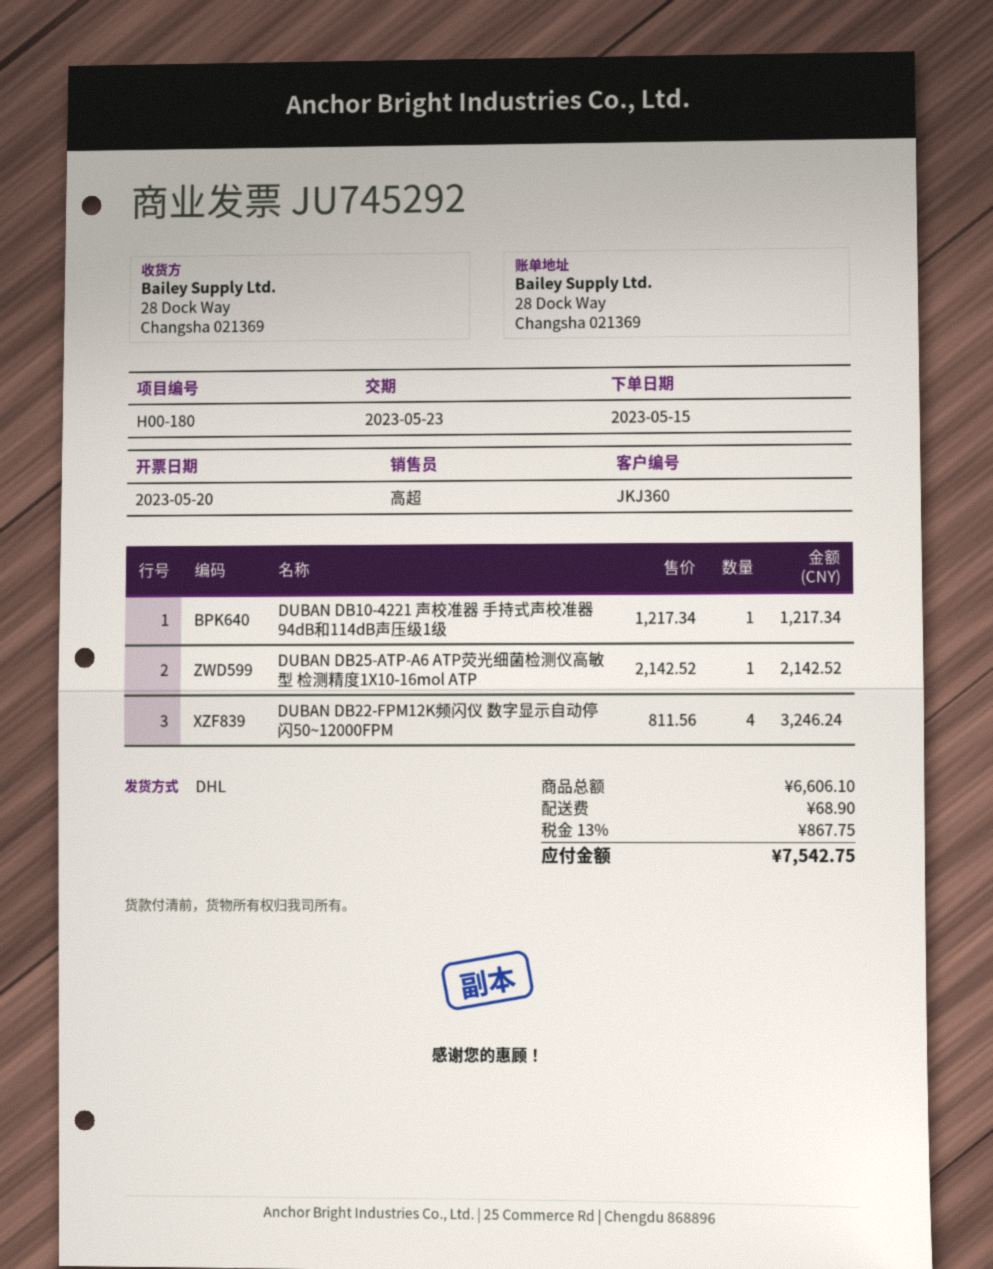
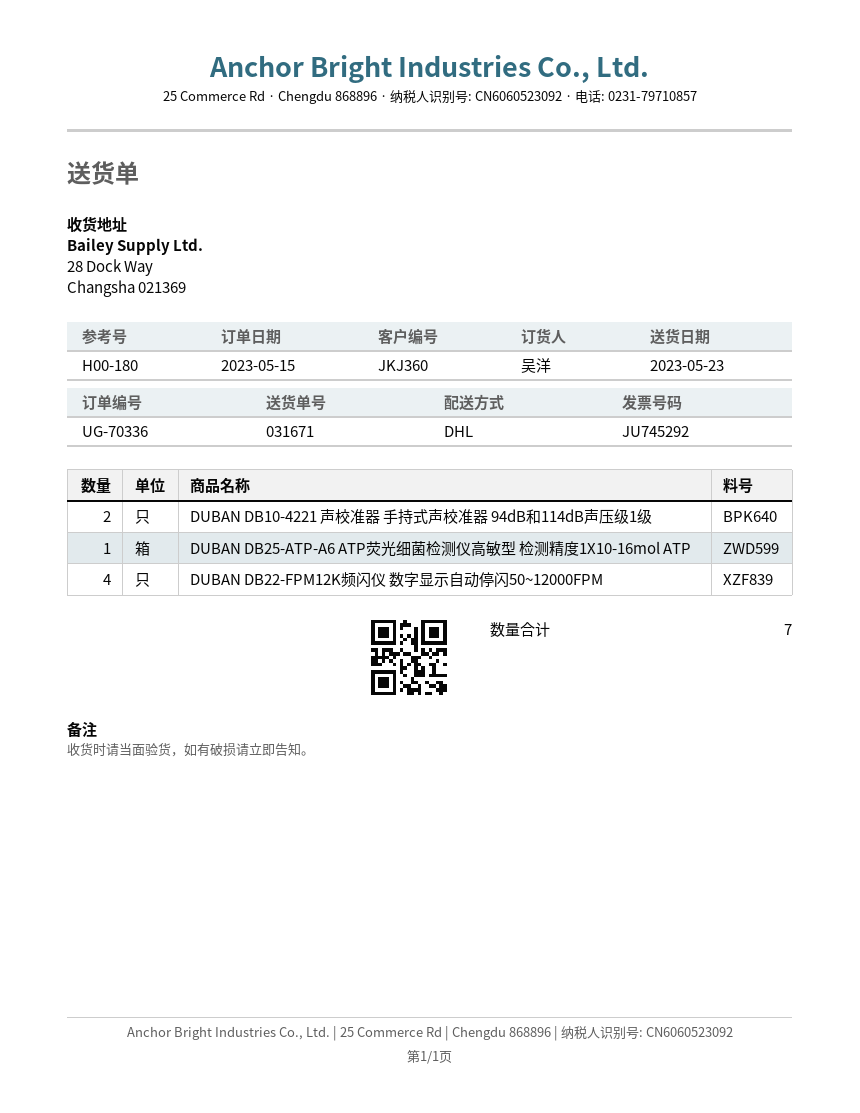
DUBAN DB10-4221 声校准器 手持式声校准器 94dB和114dB声压级1级: 1 -> 2

